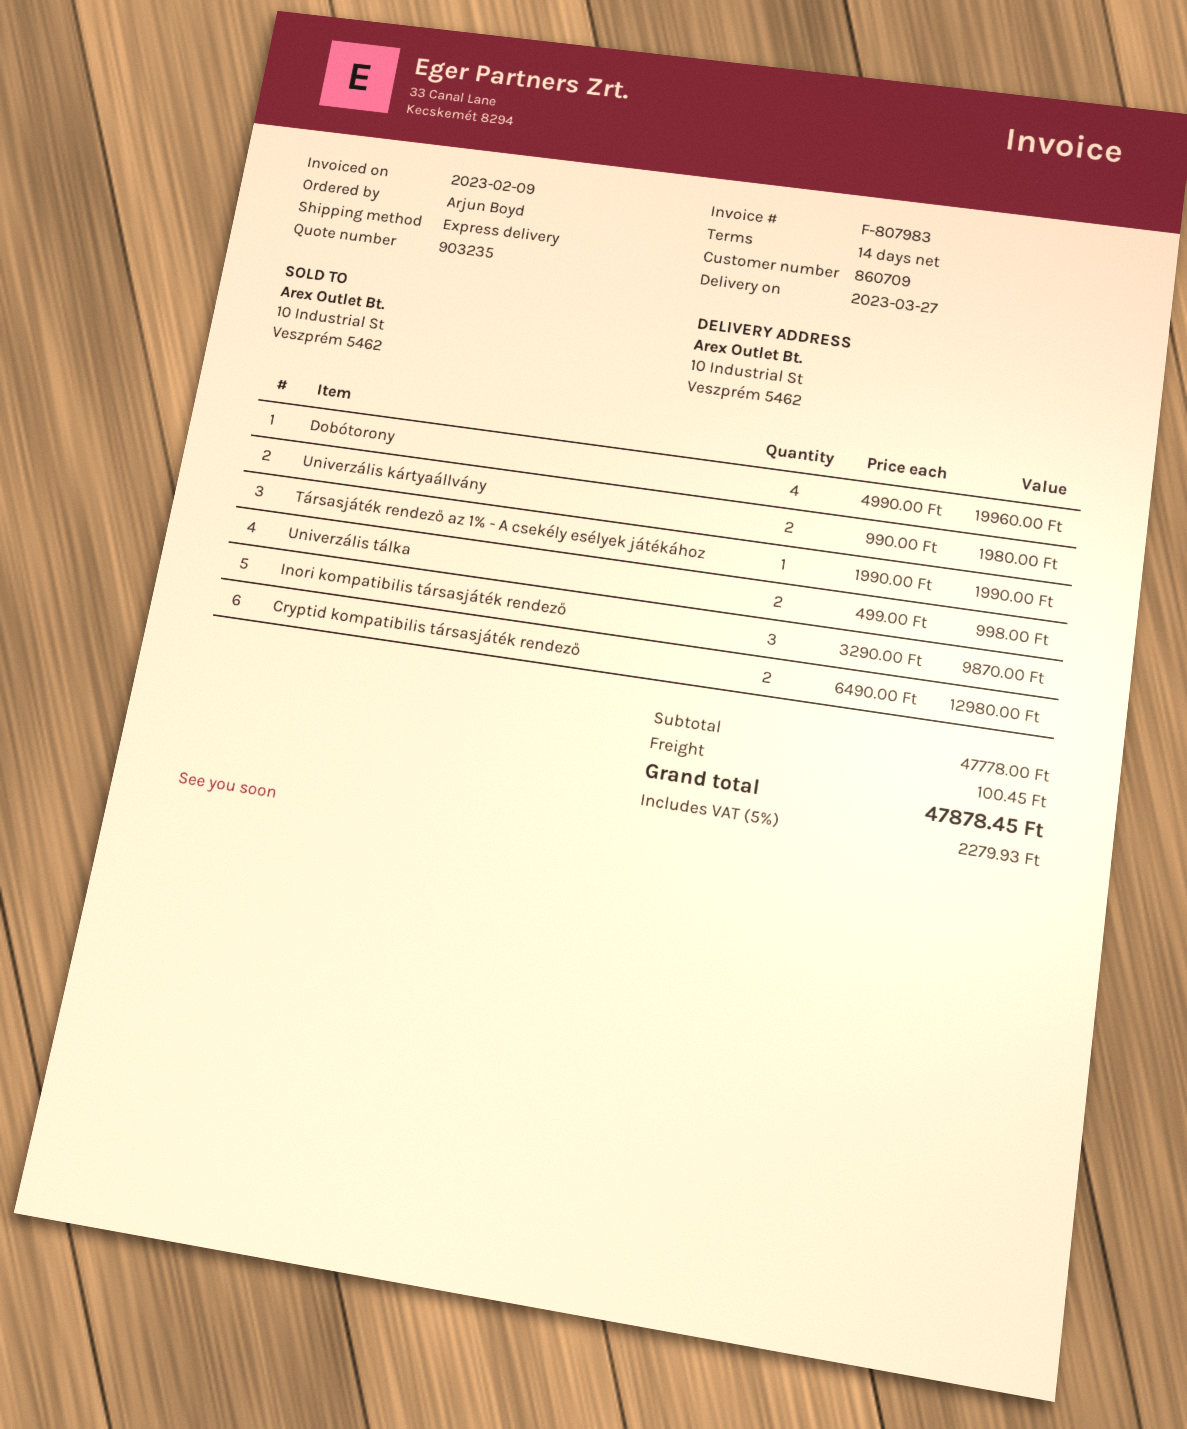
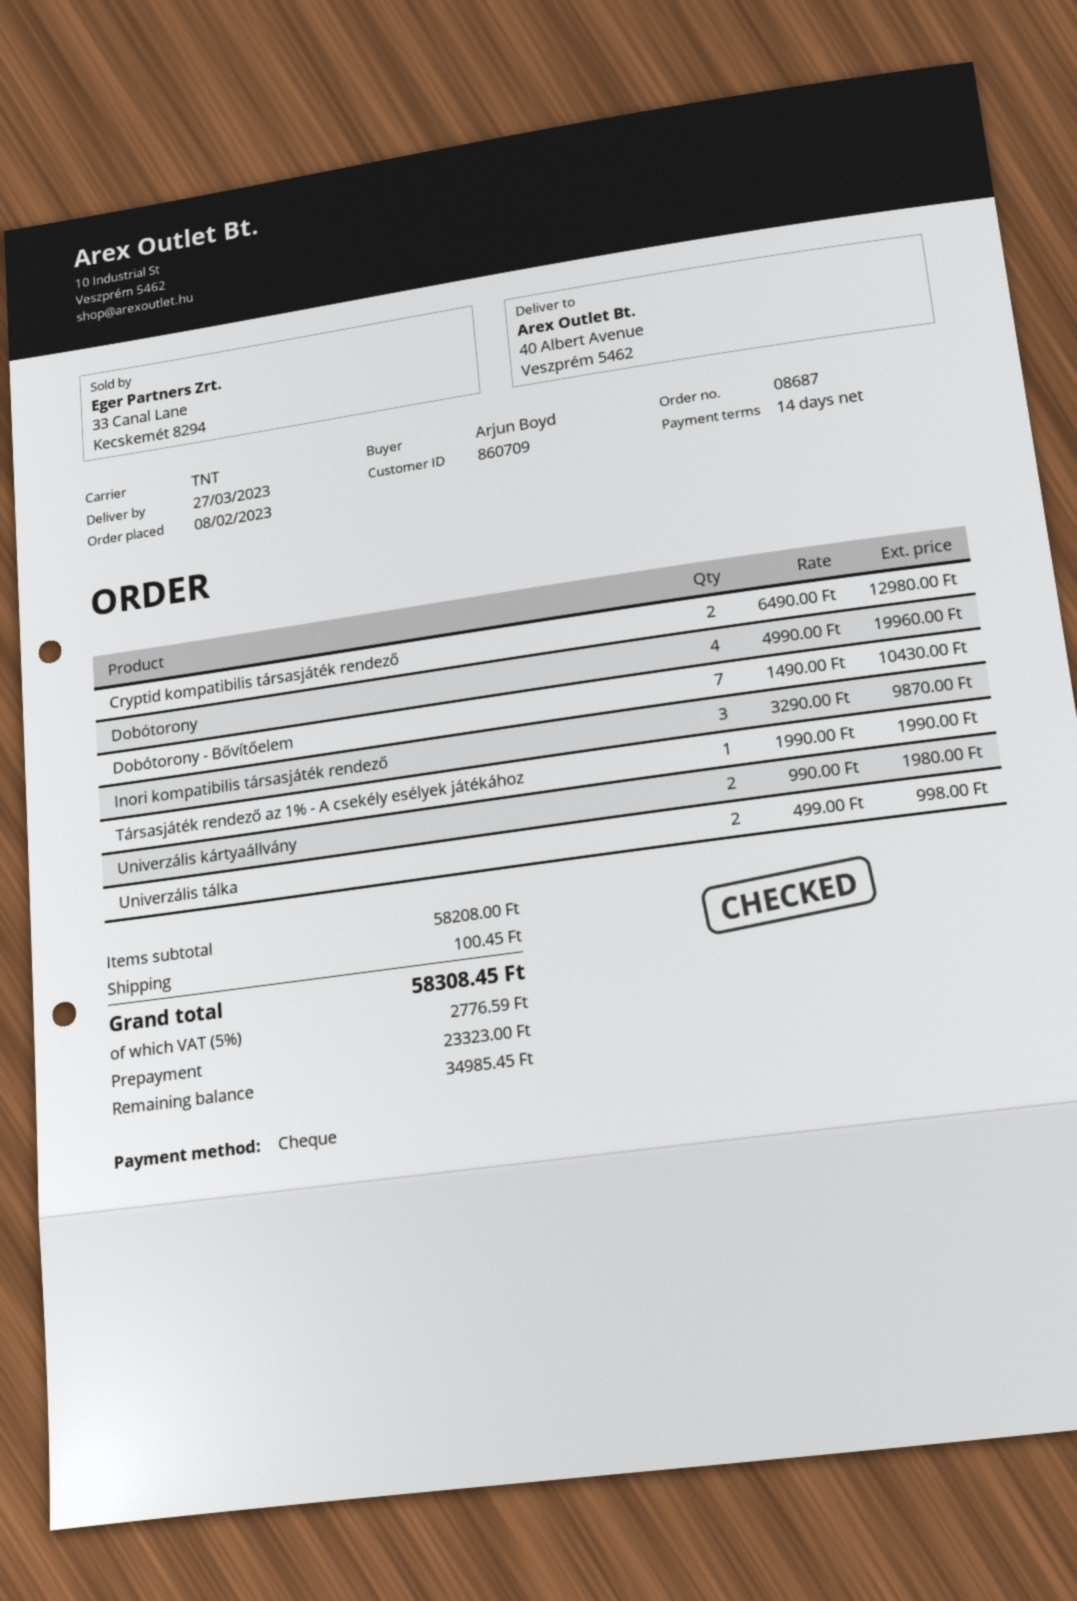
shipping method: express -> TNT
ship to: 10 Industrial St, Veszprém 5462 -> 40 Albert Avenue, Veszprém 5462
Dobótorony - Bővítőelem: none -> 7 x 1490.00 = 10430.00
subtotal: 47778.00 -> 58208.00
tax: 5% = 2279.93 -> 5% = 2776.59
total: 47878.45 -> 58308.45

